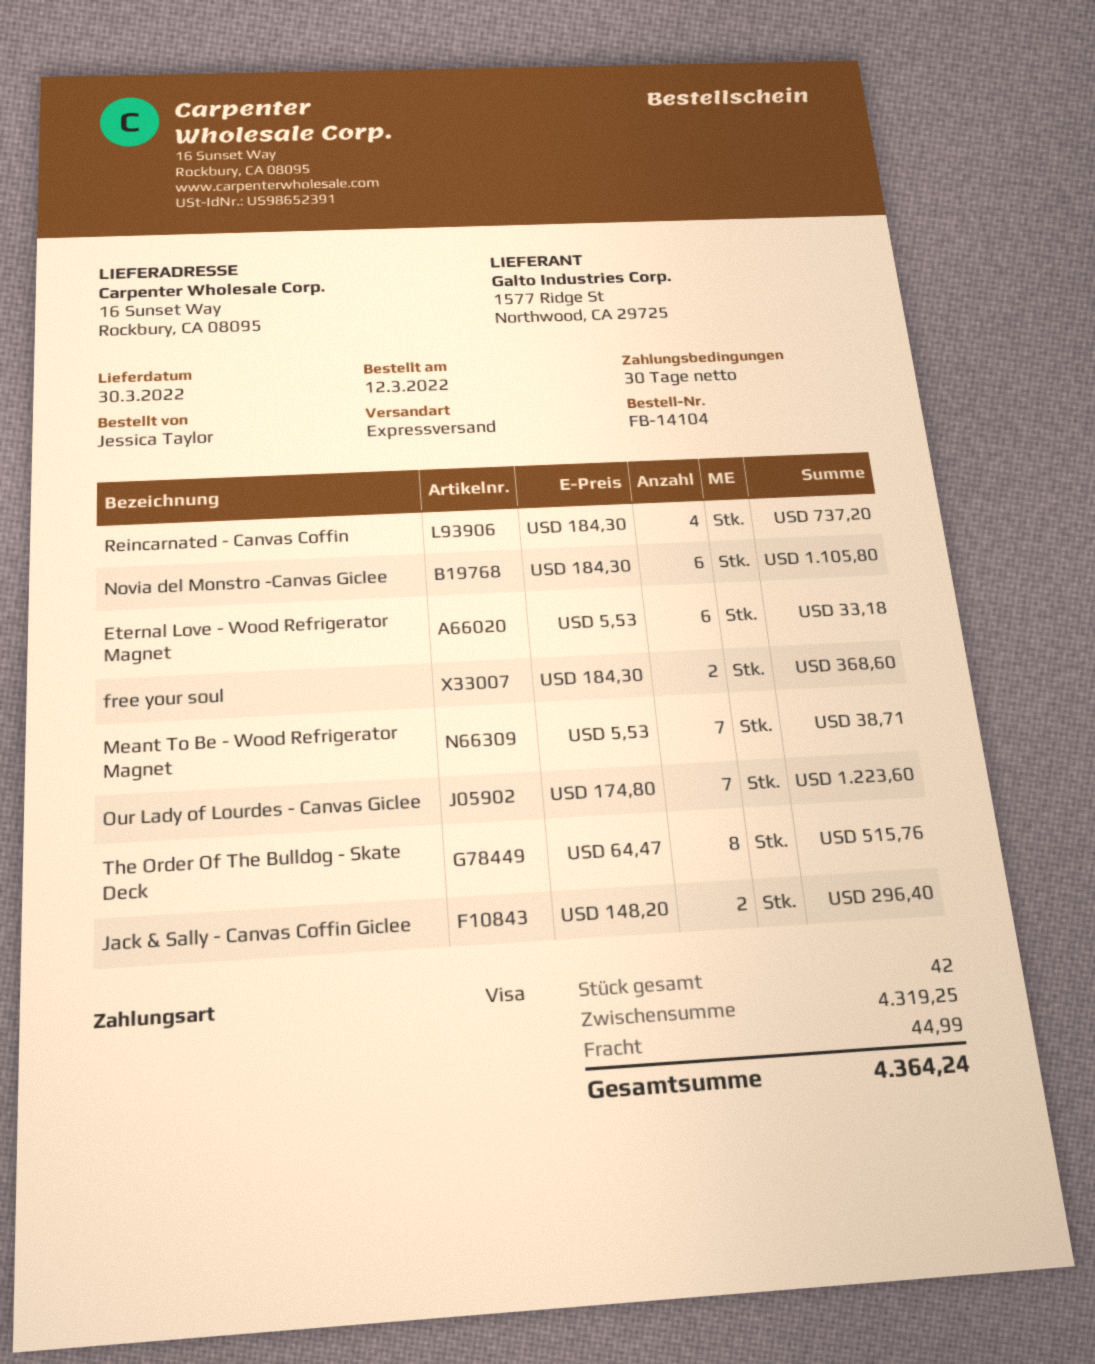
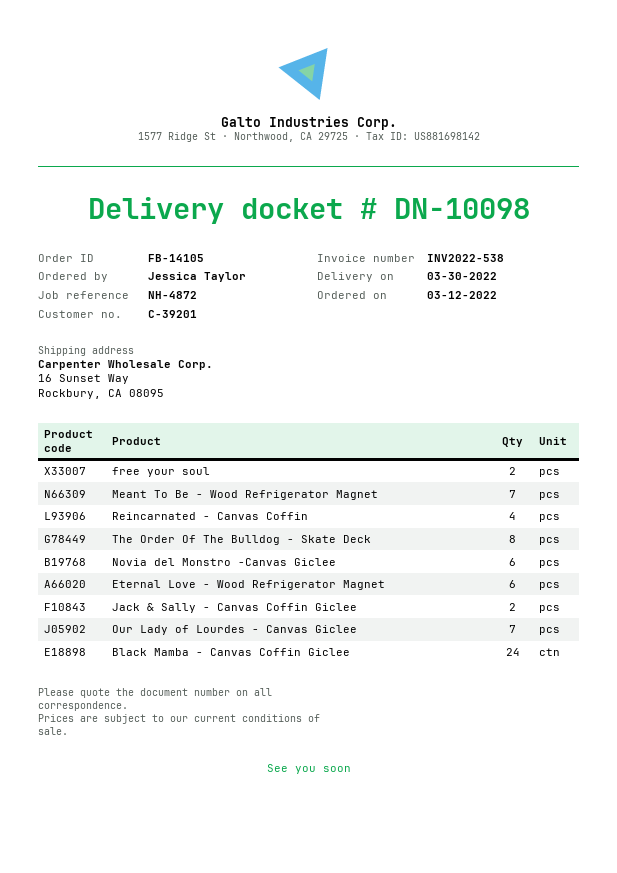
order number: FB-14104 -> FB-14105
Black Mamba - Canvas Coffin Giclee: none -> 24

